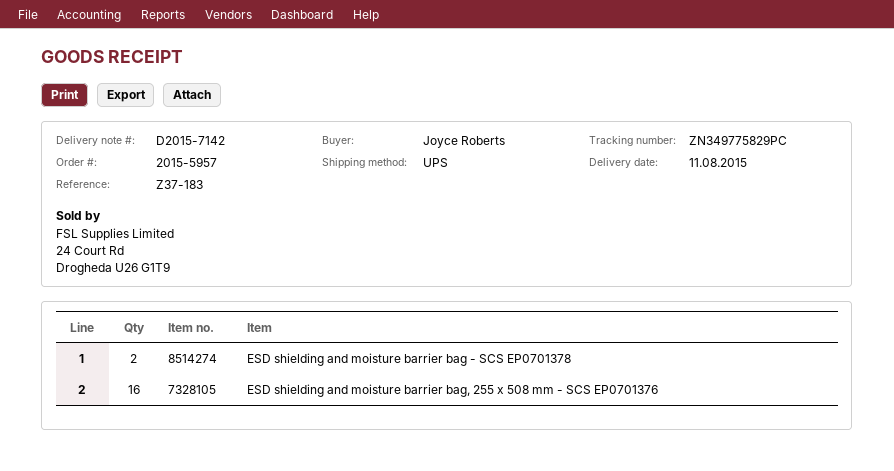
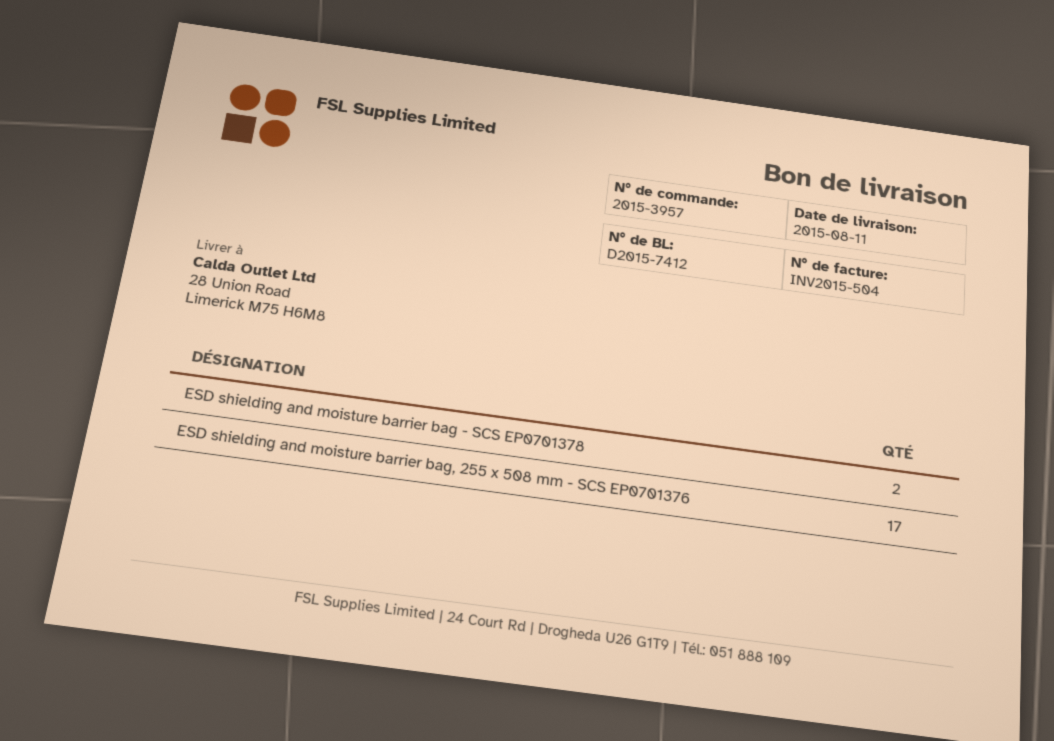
order number: 2015-5957 -> 2015-3957
delivery note number: D2015-7142 -> D2015-7412
ESD shielding and moisture barrier bag, 255 x 508 mm - SCS EP0701376: 16 -> 17

